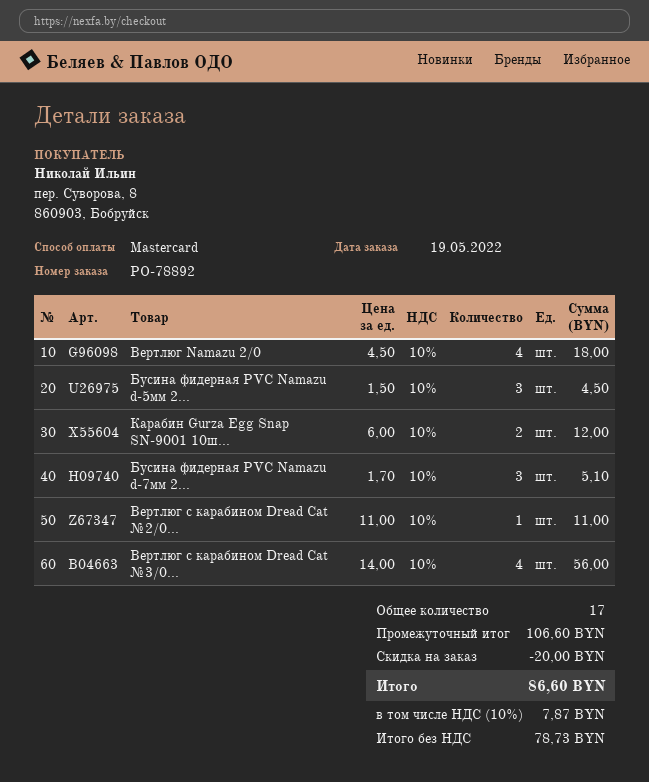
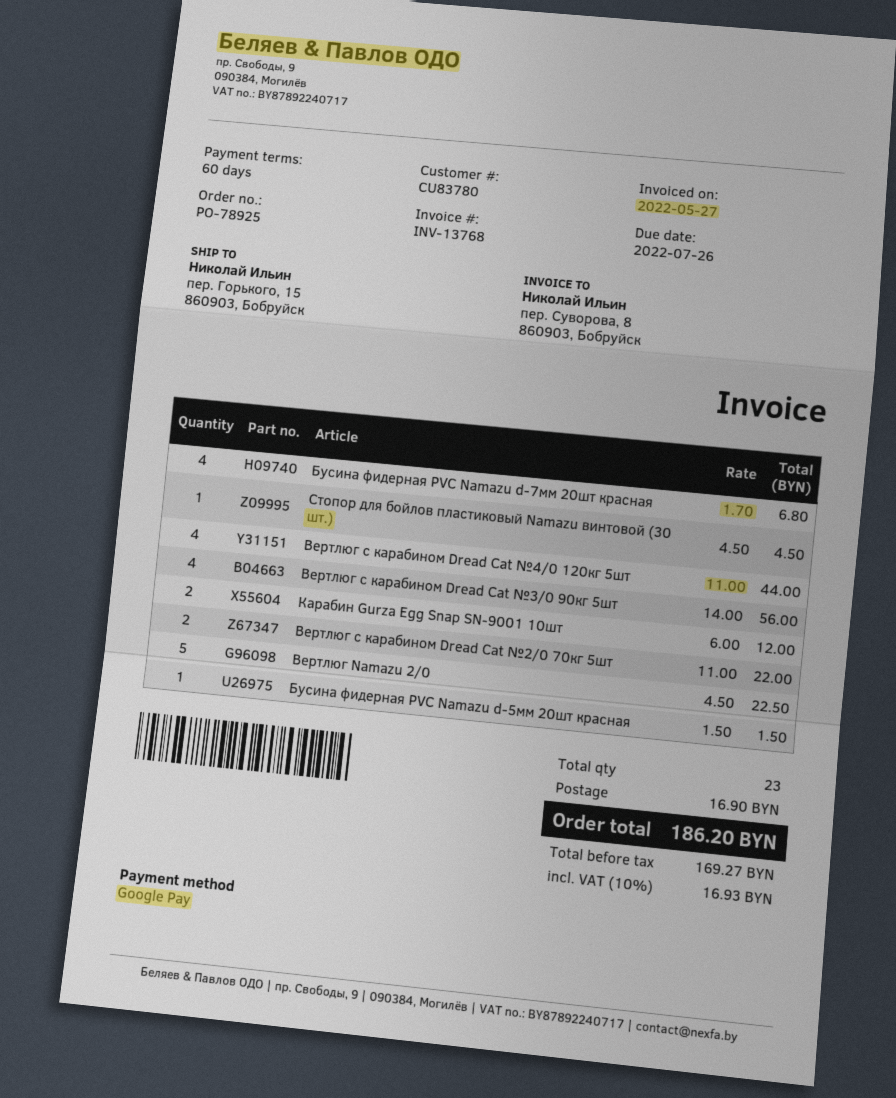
order number: PO-78892 -> PO-78925
payment method: Mastercard -> Google Pay
Вертлюг Namazu 2/0: 4 x 4.50 = 18.00 -> 5 x 4.50 = 22.50
Бусина фидерная PVC Namazu d-5мм 2...: 3 x 1.50 = 4.50 -> 1 x 1.50 = 1.50
Бусина фидерная PVC Namazu d-7мм 2...: 3 x 1.70 = 5.10 -> 4 x 1.70 = 6.80
Вертлюг с карабином Dread Cat №2/0...: 1 x 11.00 = 11.00 -> 2 x 11.00 = 22.00
Стопор для бойлов пластиковый Namazu винтовой (30 шт.): none -> 1 x 4.50 = 4.50
Вертлюг с карабином Dread Cat №4/0 120кг 5шт: none -> 4 x 11.00 = 44.00
total quantity: 17 -> 23
discount: 20.00 -> none
shipping: none -> 16.90
net: 78.73 -> 169.27
tax: 10% = 7.87 -> 10% = 16.93
total: 86.60 -> 186.20

